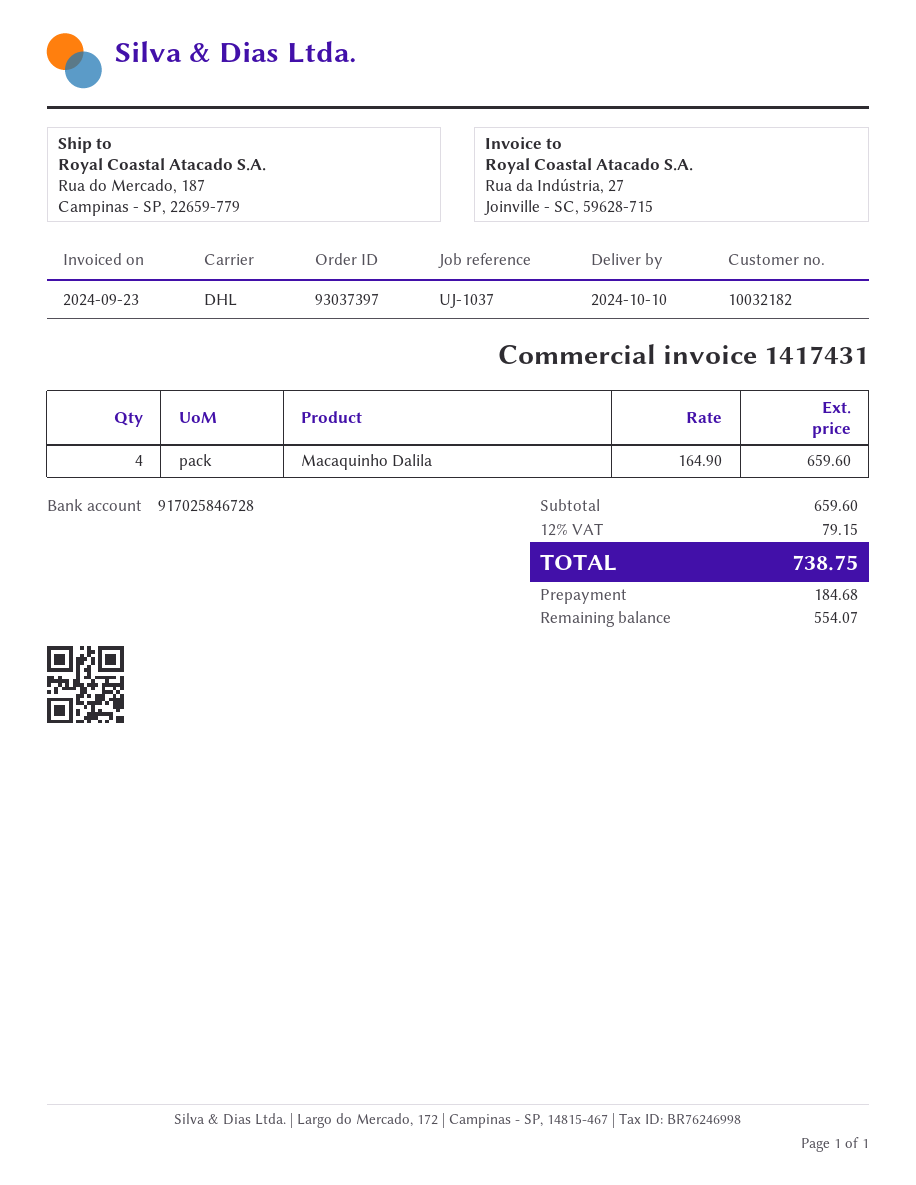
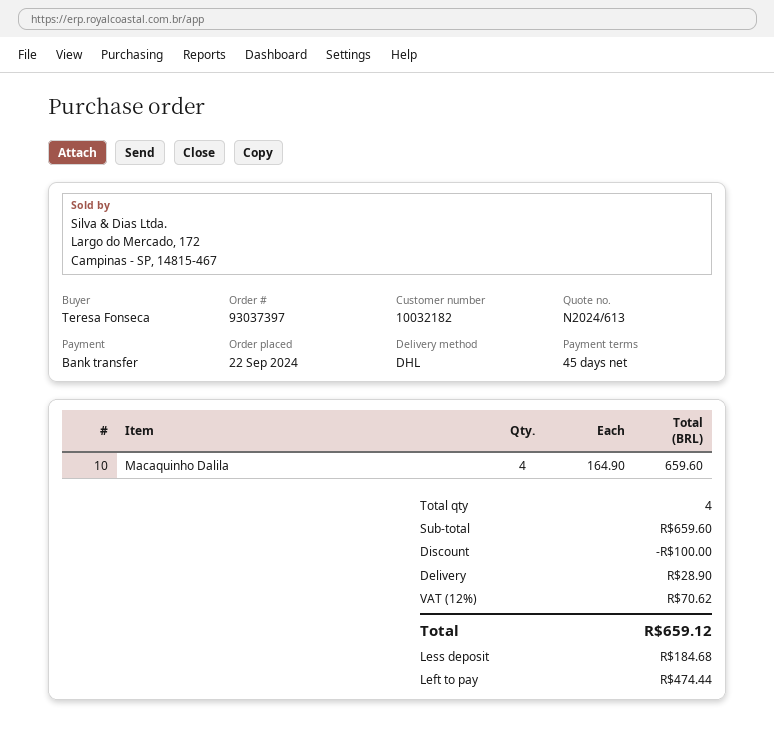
discount: none -> 100.00
shipping: none -> 28.90
tax: 12% = 79.15 -> 12% = 70.62
total: 738.75 -> 659.12
balance: 554.07 -> 474.44

